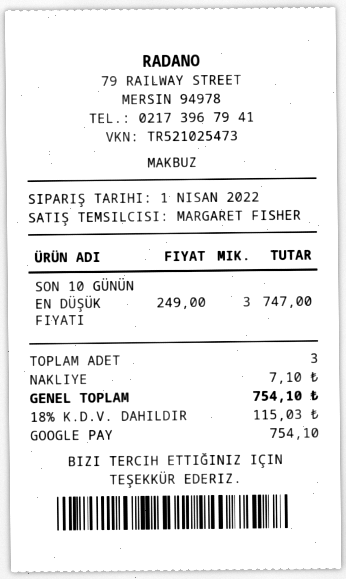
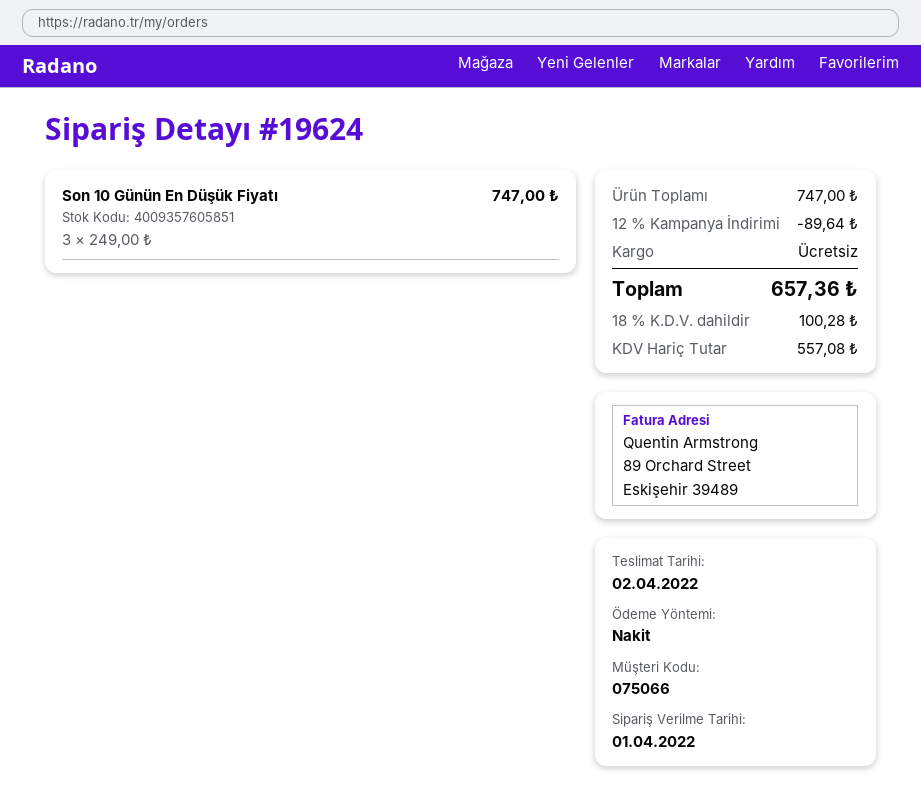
payment method: Google Pay -> cash
discount: none -> 12% = 89.64
shipping: 7.10 -> 0.00
tax: 18% = 115.03 -> 18% = 100.28
total: 754.10 -> 657.36

